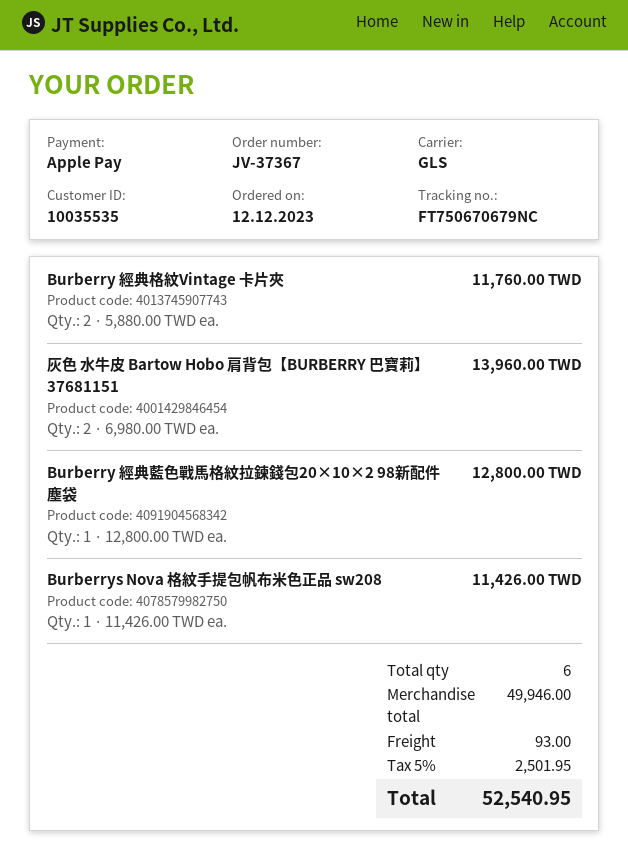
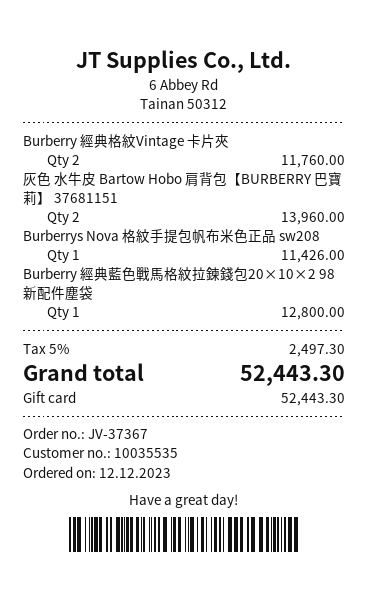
payment method: Apple Pay -> gift card
shipping: 93.00 -> none
tax: 5% = 2501.95 -> 5% = 2497.30
total: 52540.95 -> 52443.30

